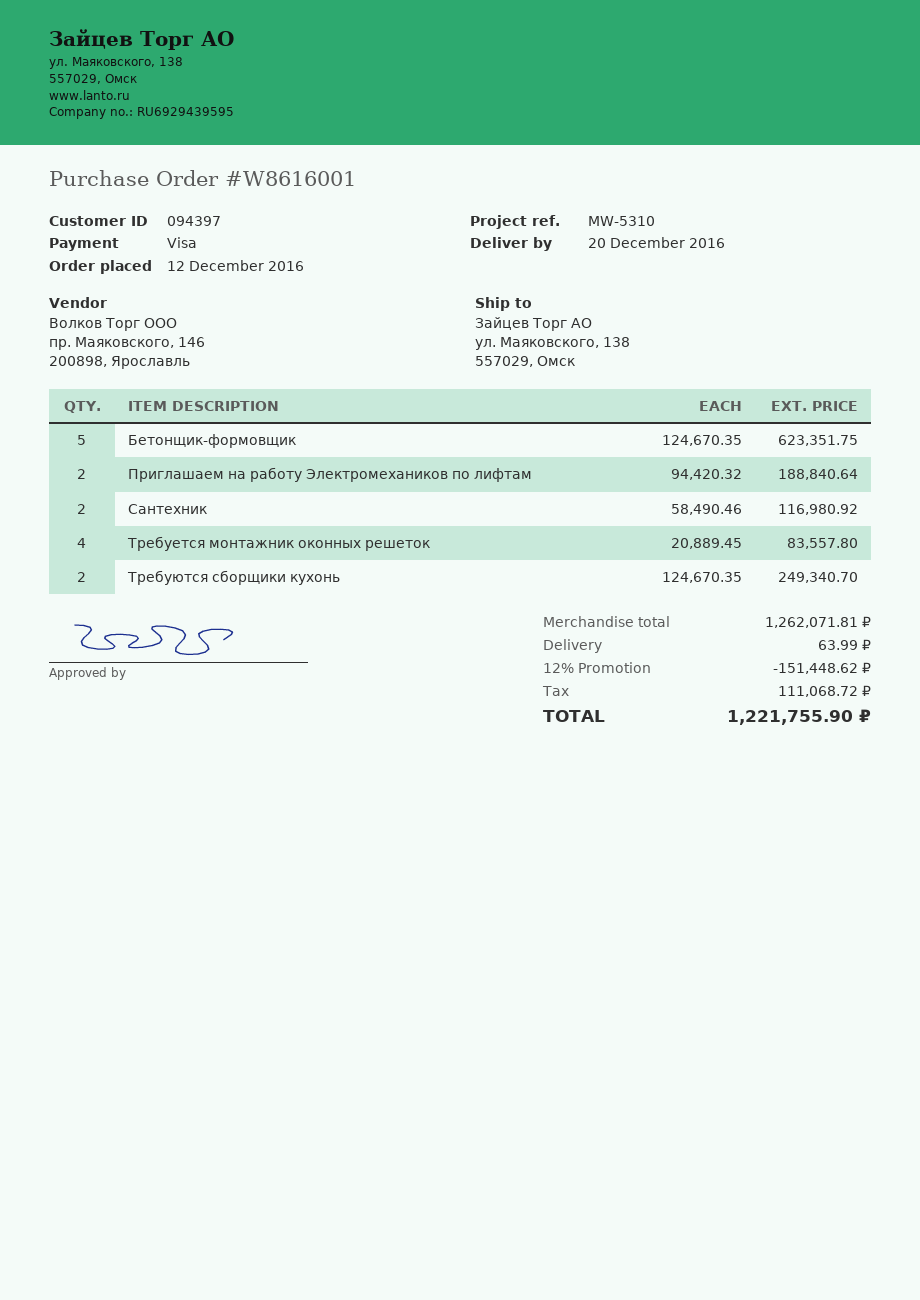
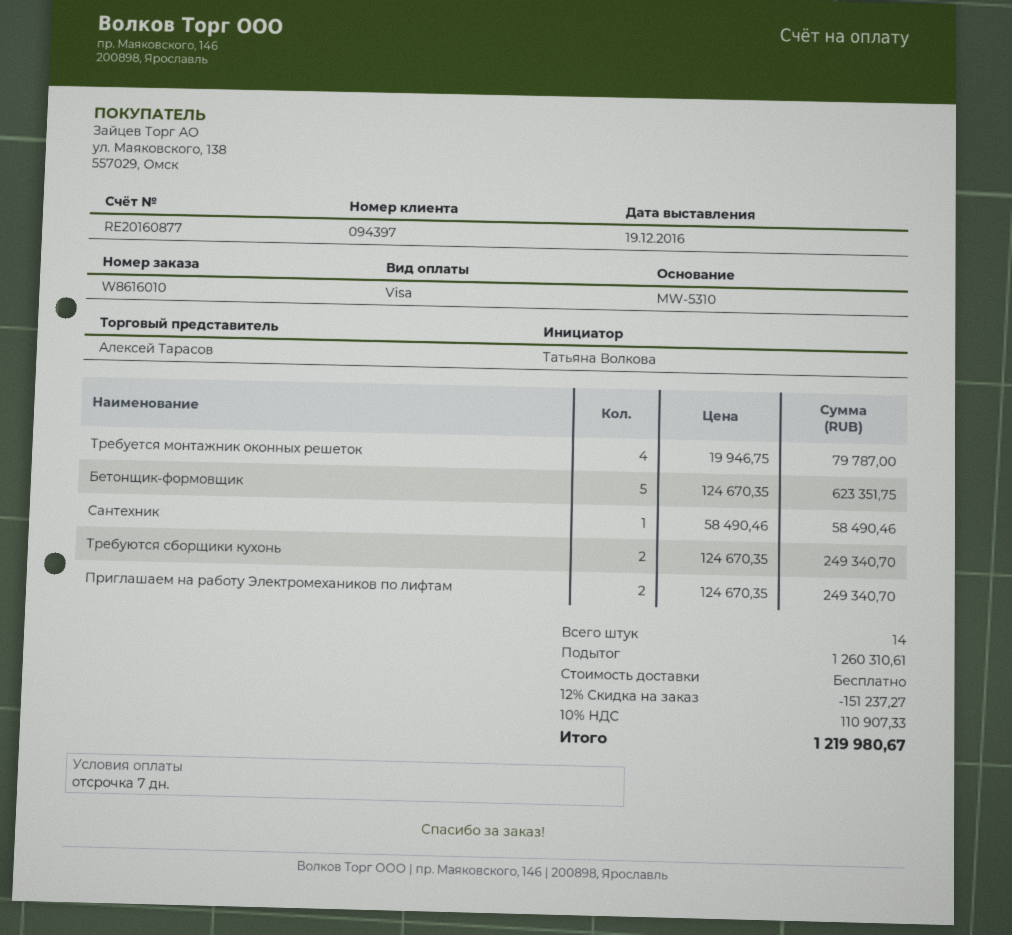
order number: W8616001 -> W8616010
Приглашаем на работу Электромехаников по лифтам: 2 x 94420.32 = 188840.64 -> 2 x 124670.35 = 249340.70
Сантехник: 2 x 58490.46 = 116980.92 -> 1 x 58490.46 = 58490.46
Требуется монтажник оконных решеток: 4 x 20889.45 = 83557.80 -> 4 x 19946.75 = 79787.00
subtotal: 1262071.81 -> 1260310.61
discount: 12% = 151448.62 -> 12% = 151237.27
shipping: 63.99 -> 0.00
tax: 111068.72 -> 110907.33
total: 1221755.90 -> 1219980.67

